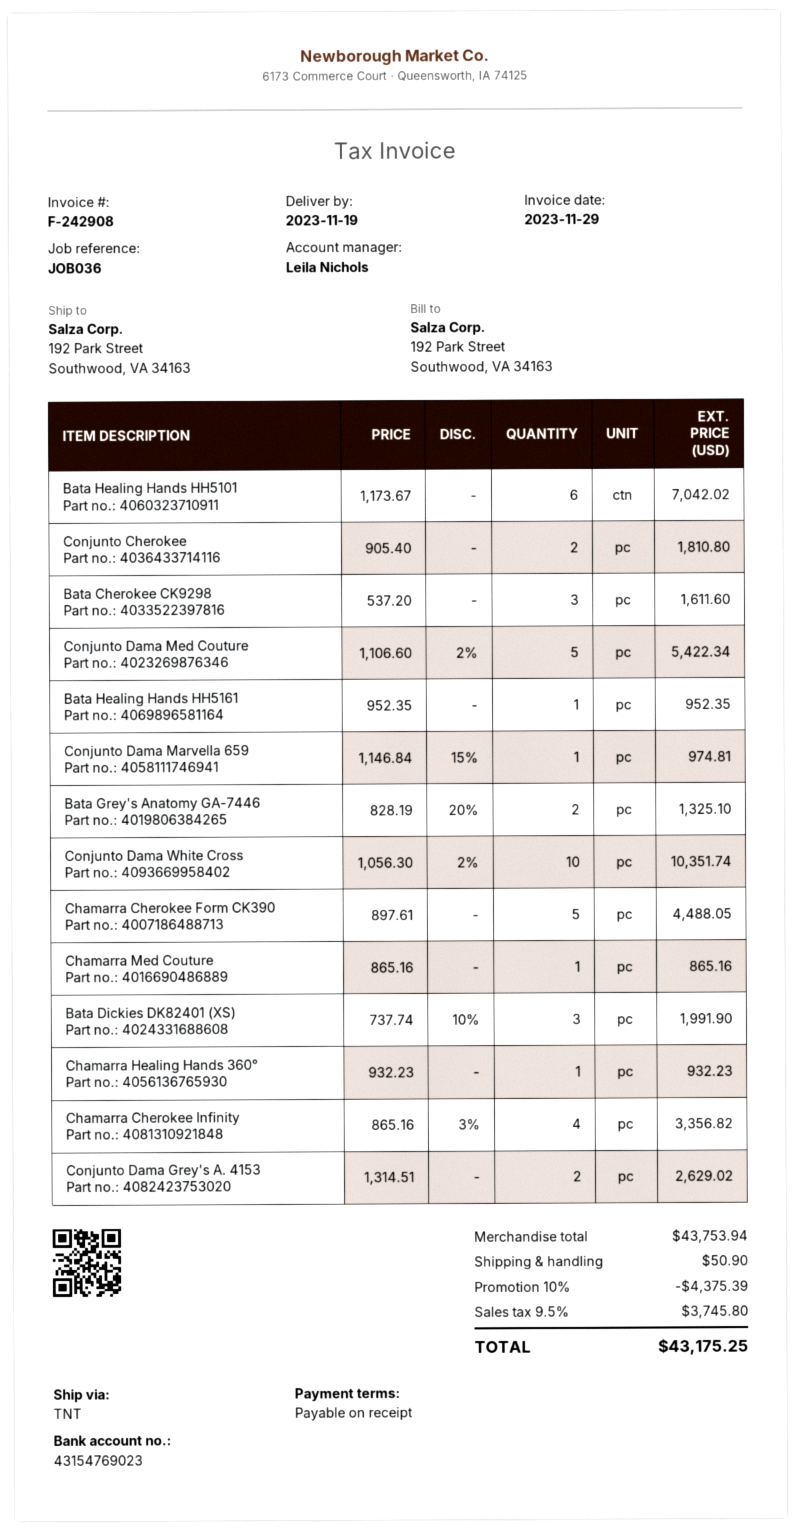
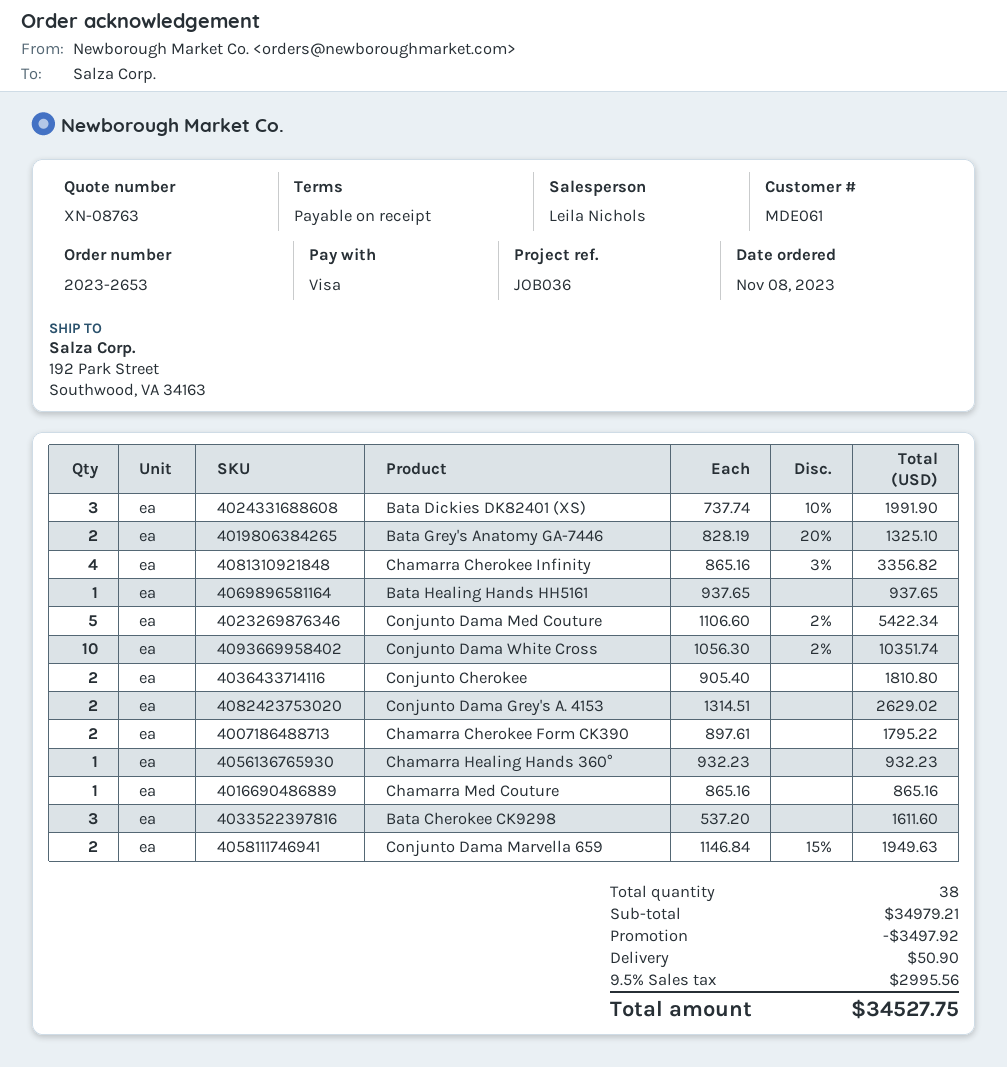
Bata Healing Hands HH5101: 6 x 1173.67 = 7042.02 -> none
Bata Healing Hands HH5161: 1 x 952.35 = 952.35 -> 1 x 937.65 = 937.65
Conjunto Dama Marvella 659: 1 x 1146.84 - 15% = 974.81 -> 2 x 1146.84 - 15% = 1949.63
Chamarra Cherokee Form CK390: 5 x 897.61 = 4488.05 -> 2 x 897.61 = 1795.22
subtotal: 43753.94 -> 34979.21
discount: 4375.39 -> 3497.92
tax: 9.5% = 3745.80 -> 9.5% = 2995.56
total: 43175.25 -> 34527.75

